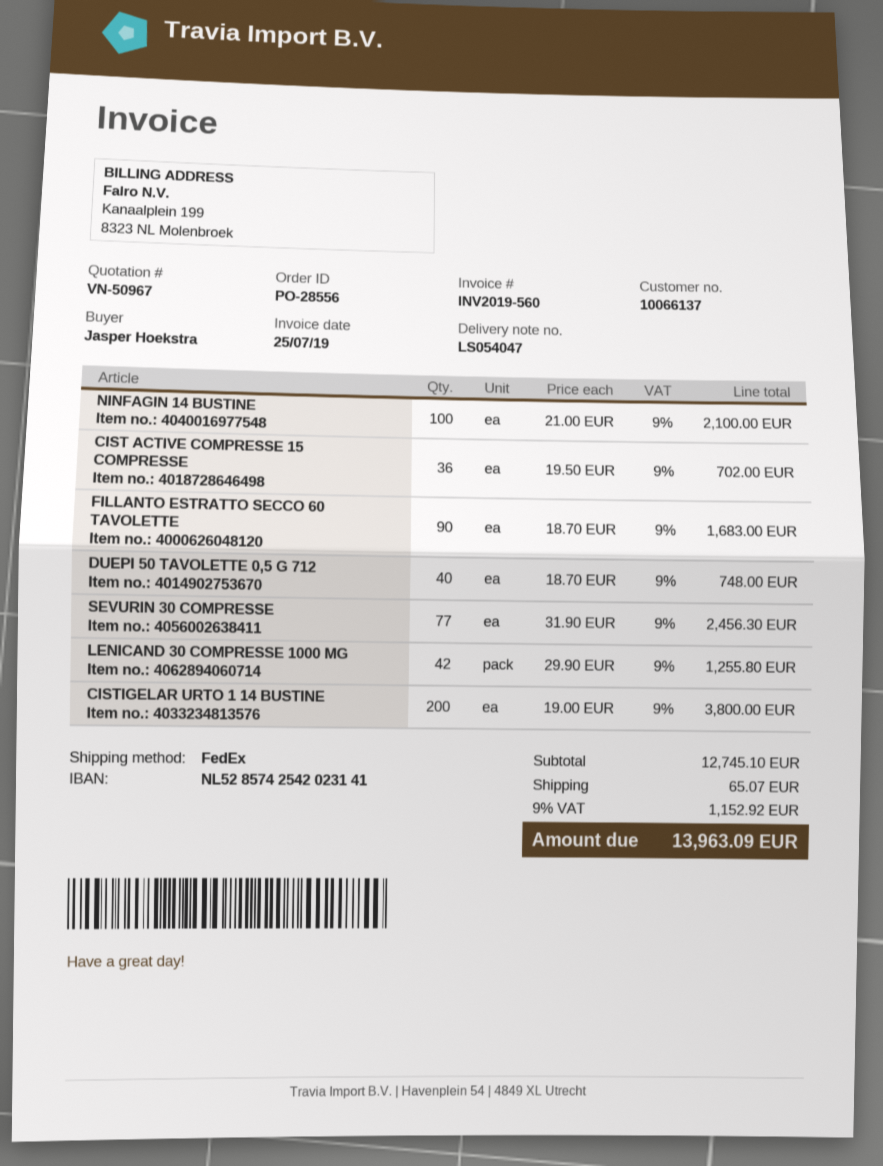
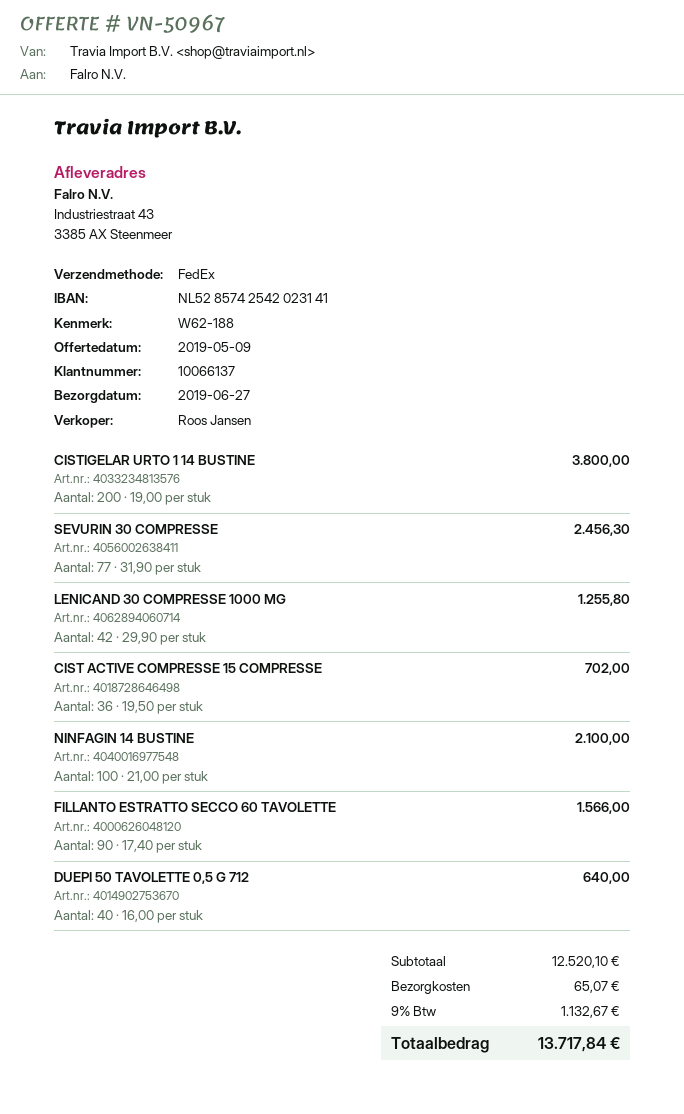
FILLANTO ESTRATTO SECCO 60 TAVOLETTE: 90 x 18.70 = 1683.00 -> 90 x 17.40 = 1566.00
DUEPI 50 TAVOLETTE 0,5 G 712: 40 x 18.70 = 748.00 -> 40 x 16.00 = 640.00
subtotal: 12745.10 -> 12520.10
tax: 9% = 1152.92 -> 9% = 1132.67
total: 13963.09 -> 13717.84

